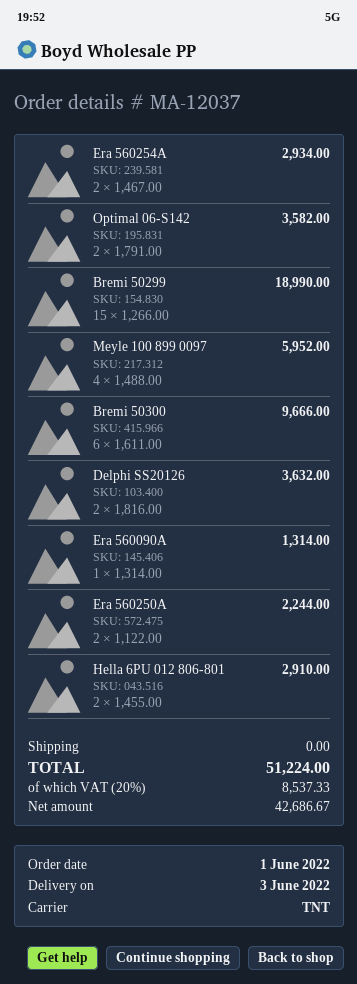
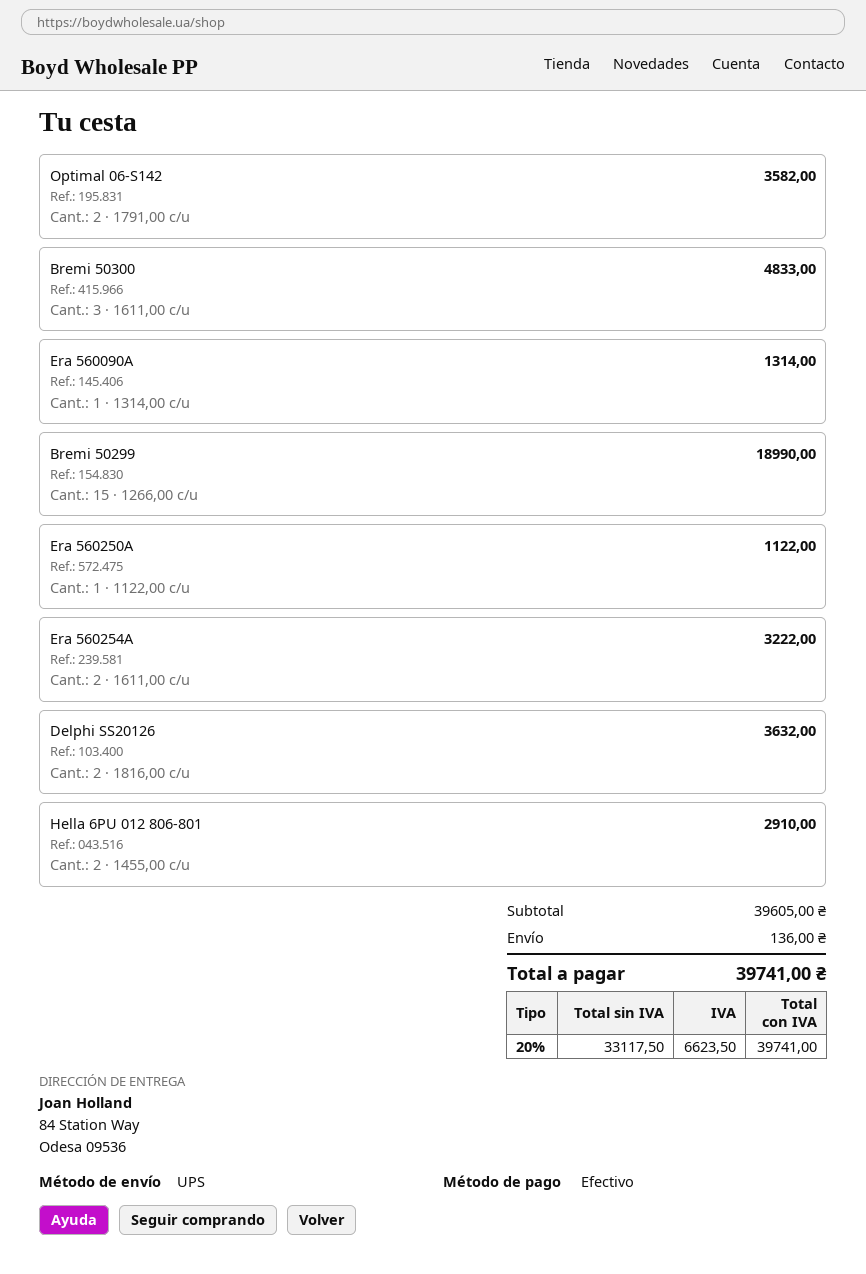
shipping method: TNT -> UPS
Era 560254A: 2 x 1467.00 = 2934.00 -> 2 x 1611.00 = 3222.00
Meyle 100 899 0097: 4 x 1488.00 = 5952.00 -> none
Bremi 50300: 6 x 1611.00 = 9666.00 -> 3 x 1611.00 = 4833.00
Era 560250A: 2 x 1122.00 = 2244.00 -> 1 x 1122.00 = 1122.00
shipping: 0.00 -> 136.00
net: 42686.67 -> 33117.50
tax: 20% = 8537.33 -> 20% = 6623.50
total: 51224.00 -> 39741.00

